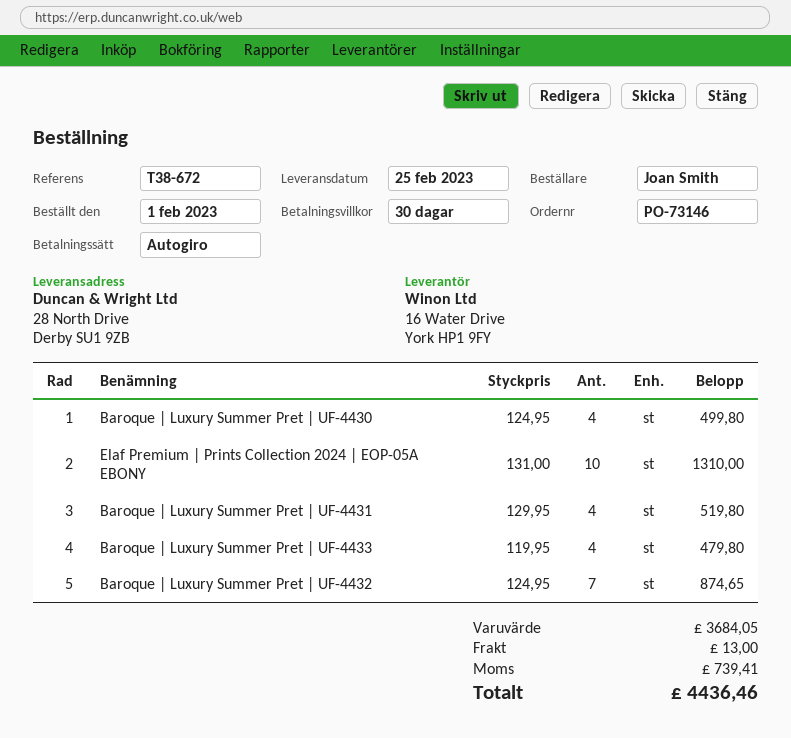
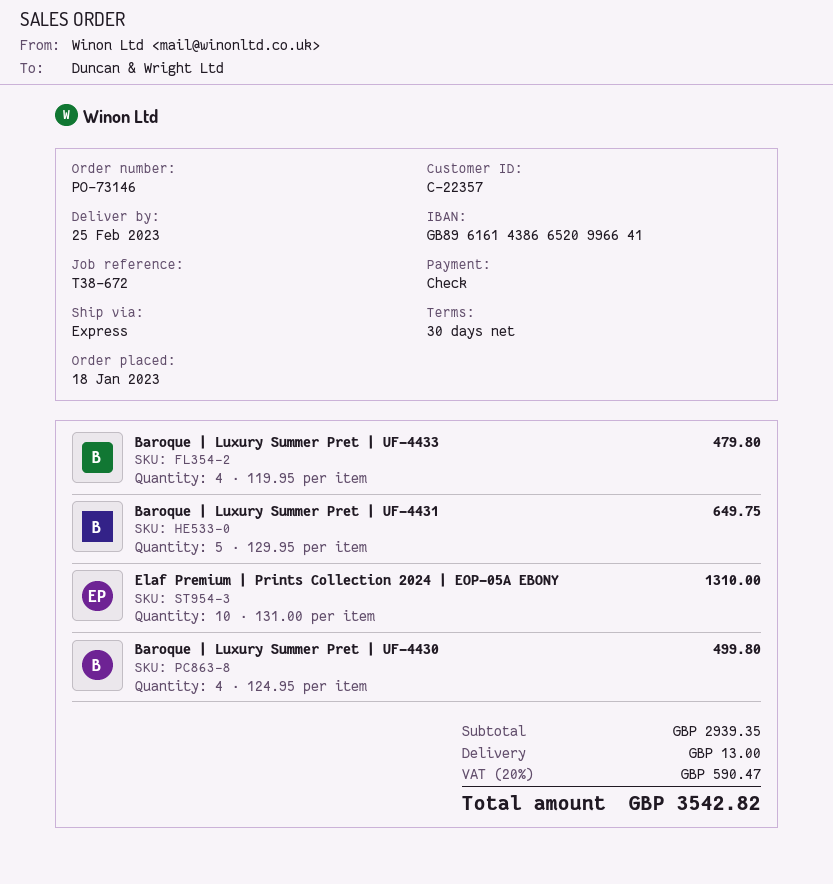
order date: 2023-02-01 -> 2023-01-18
payment method: direct debit -> cheque
Baroque | Luxury Summer Pret | UF-4431: 4 x 129.95 = 519.80 -> 5 x 129.95 = 649.75
Baroque | Luxury Summer Pret | UF-4432: 7 x 124.95 = 874.65 -> none
subtotal: 3684.05 -> 2939.35
tax: 739.41 -> 590.47
total: 4436.46 -> 3542.82

